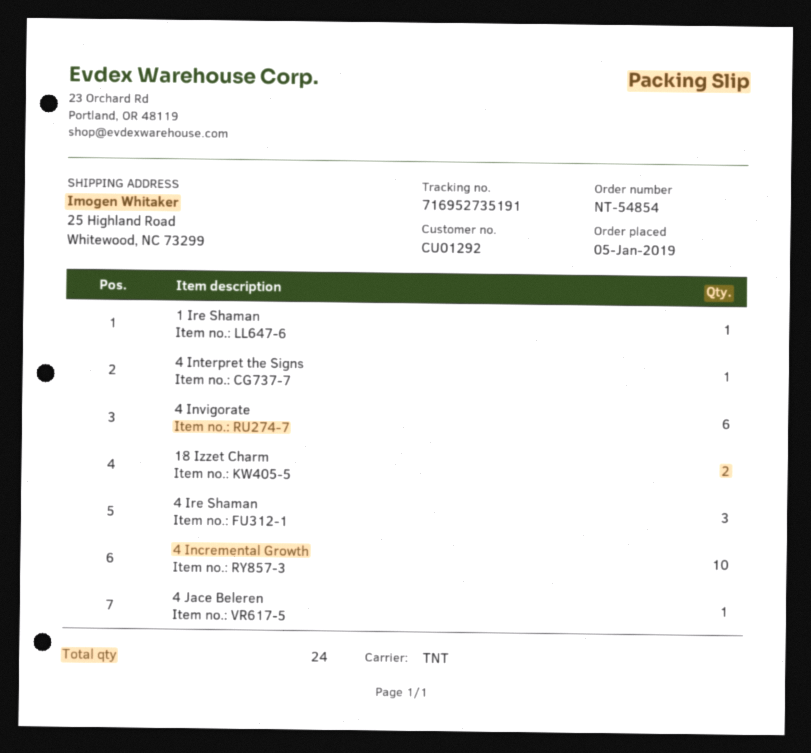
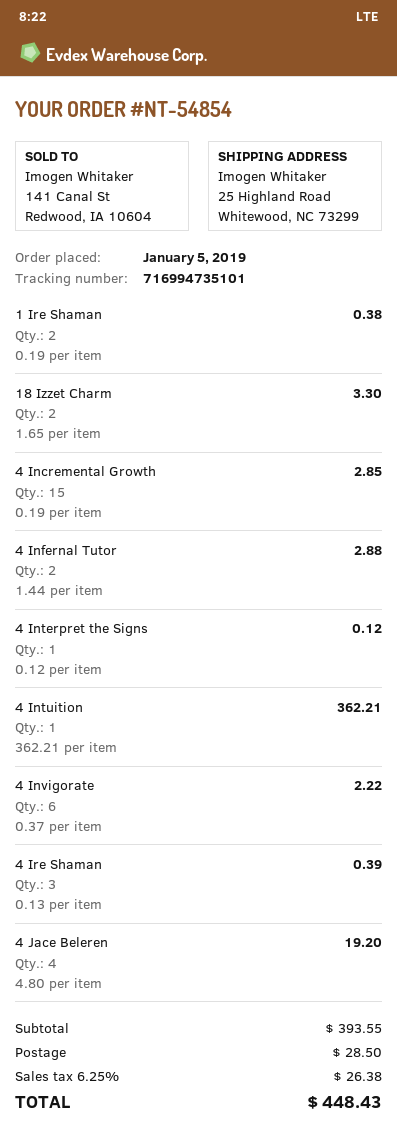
tracking number: 716952735191 -> 716994735101
1 Ire Shaman: 1 -> 2
4 Incremental Growth: 10 -> 15
4 Jace Beleren: 1 -> 4
4 Infernal Tutor: none -> 2
4 Intuition: none -> 1

